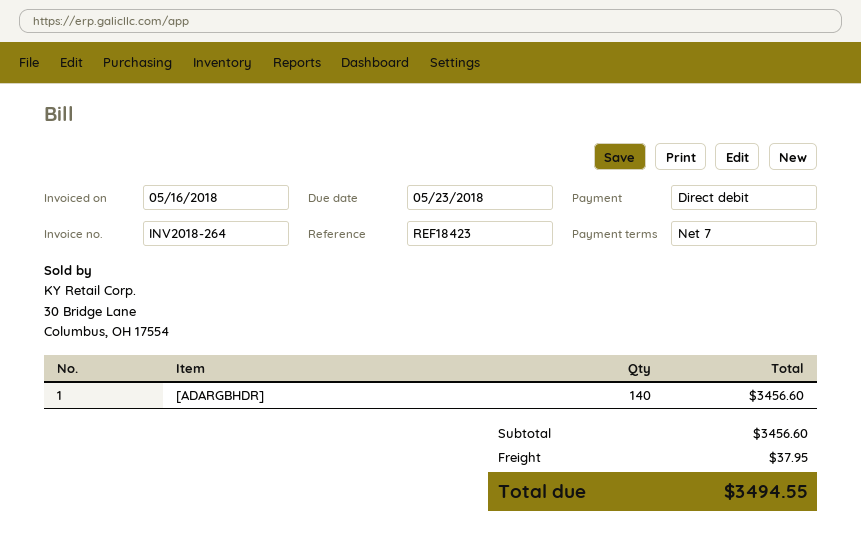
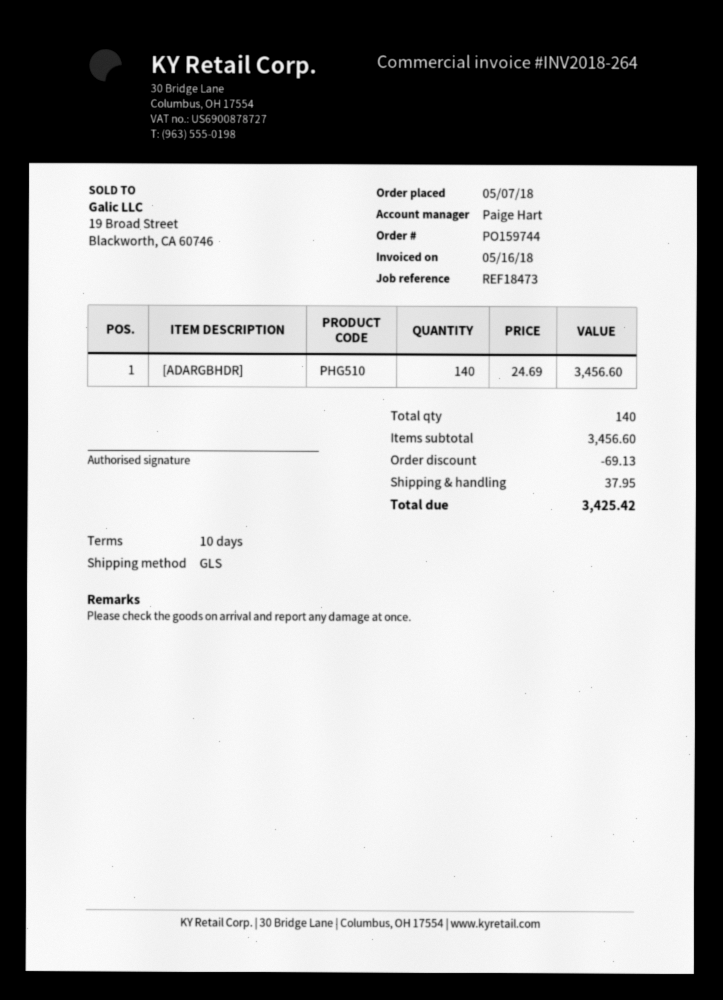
payment terms: 7 days -> 10 days
reference: REF18423 -> REF18473
discount: none -> 69.13
total: 3494.55 -> 3425.42

